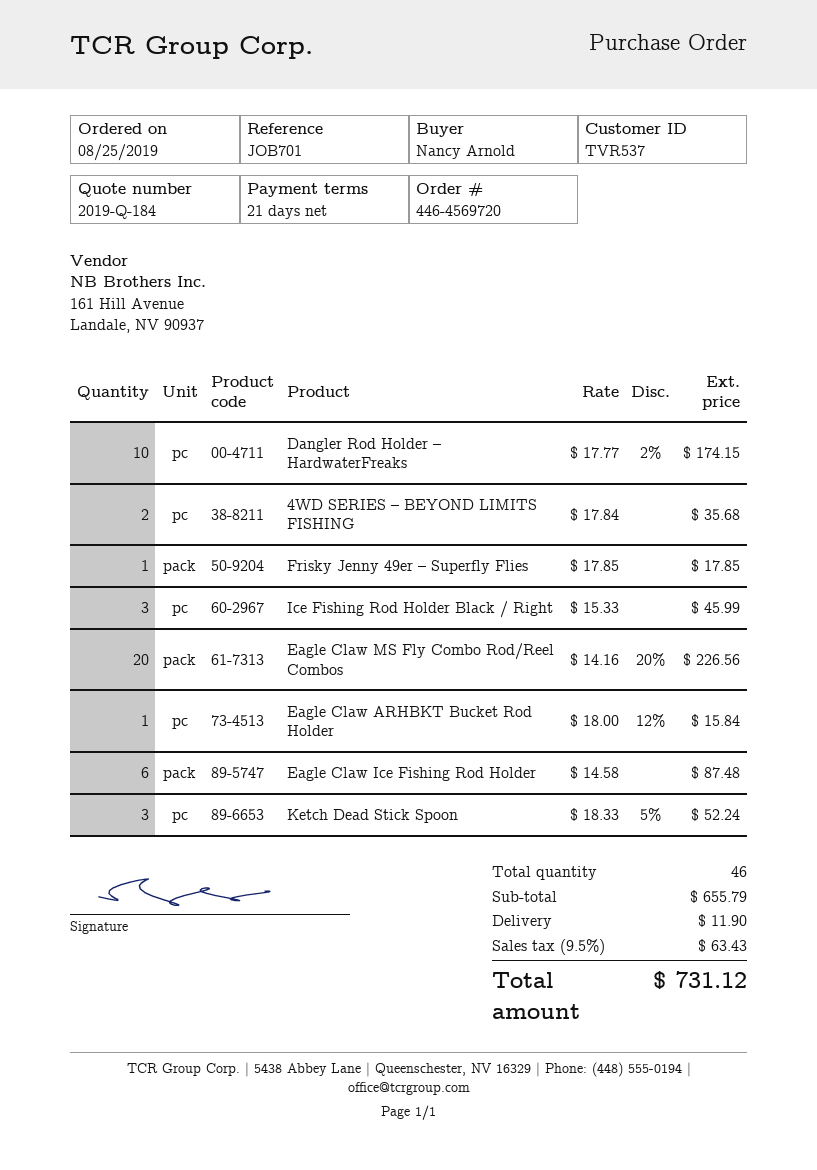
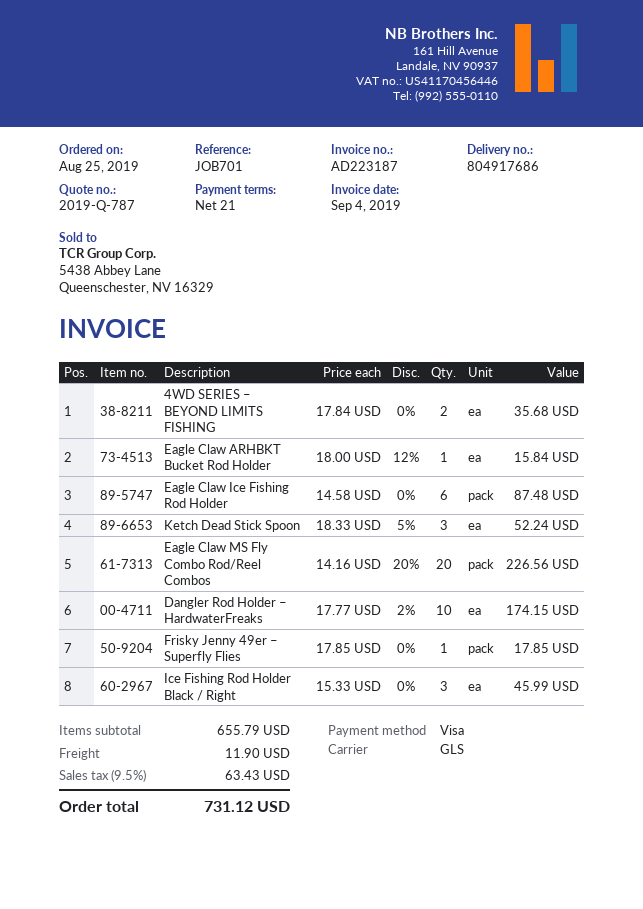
quote number: 2019-Q-184 -> 2019-Q-787

